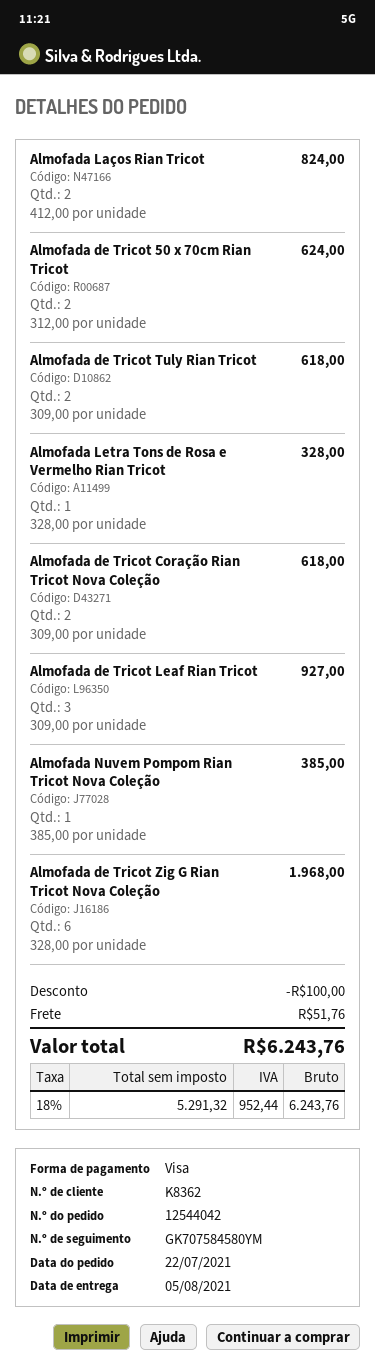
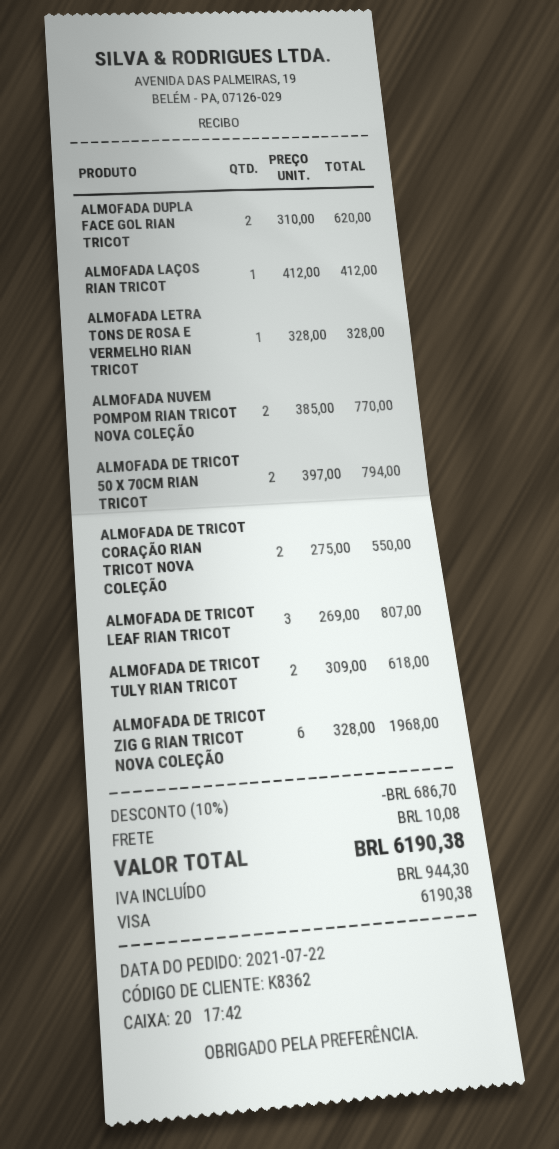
Almofada Laços Rian Tricot: 2 x 412.00 = 824.00 -> 1 x 412.00 = 412.00
Almofada de Tricot 50 x 70cm Rian Tricot: 2 x 312.00 = 624.00 -> 2 x 397.00 = 794.00
Almofada de Tricot Coração Rian Tricot Nova Coleção: 2 x 309.00 = 618.00 -> 2 x 275.00 = 550.00
Almofada de Tricot Leaf Rian Tricot: 3 x 309.00 = 927.00 -> 3 x 269.00 = 807.00
Almofada Nuvem Pompom Rian Tricot Nova Coleção: 1 x 385.00 = 385.00 -> 2 x 385.00 = 770.00
ALMOFADA DUPLA FACE GOL RIAN TRICOT: none -> 2 x 310.00 = 620.00
discount: 100.00 -> 686.70
shipping: 51.76 -> 10.08
tax: 952.44 -> 944.30
total: 6243.76 -> 6190.38

